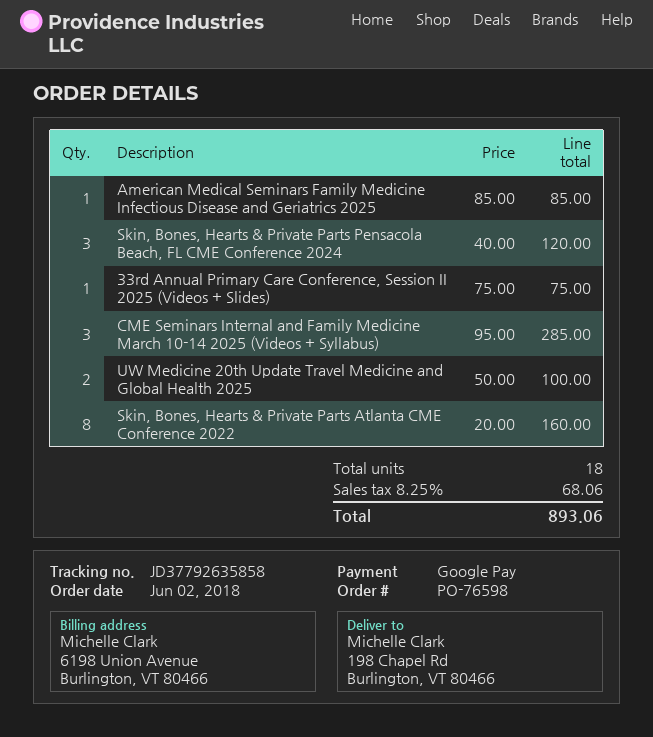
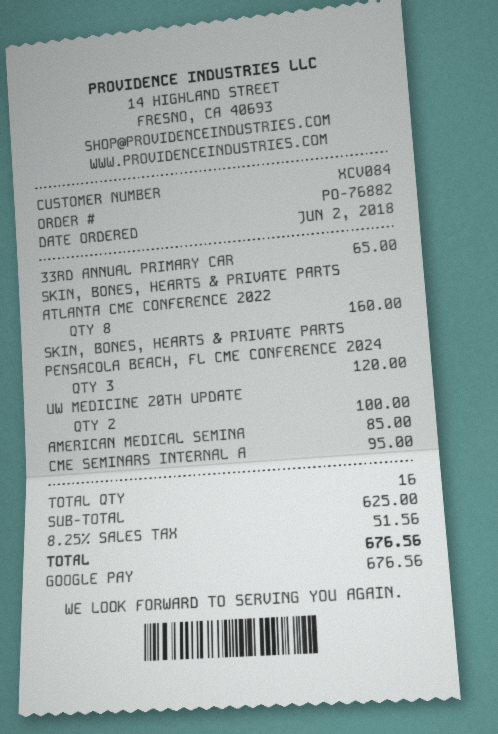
order number: PO-76598 -> PO-76882
33rd Annual Primary Care Conference, Session II 2025 (Videos + Slides): 1 for 75.00 -> 1 for 65.00
CME Seminars Internal and Family Medicine March 10-14 2025 (Videos + Syllabus): 3 for 285.00 -> 1 for 95.00
total quantity: 18 -> 16
tax: 8.25% = 68.06 -> 8.25% = 51.56
total: 893.06 -> 676.56

